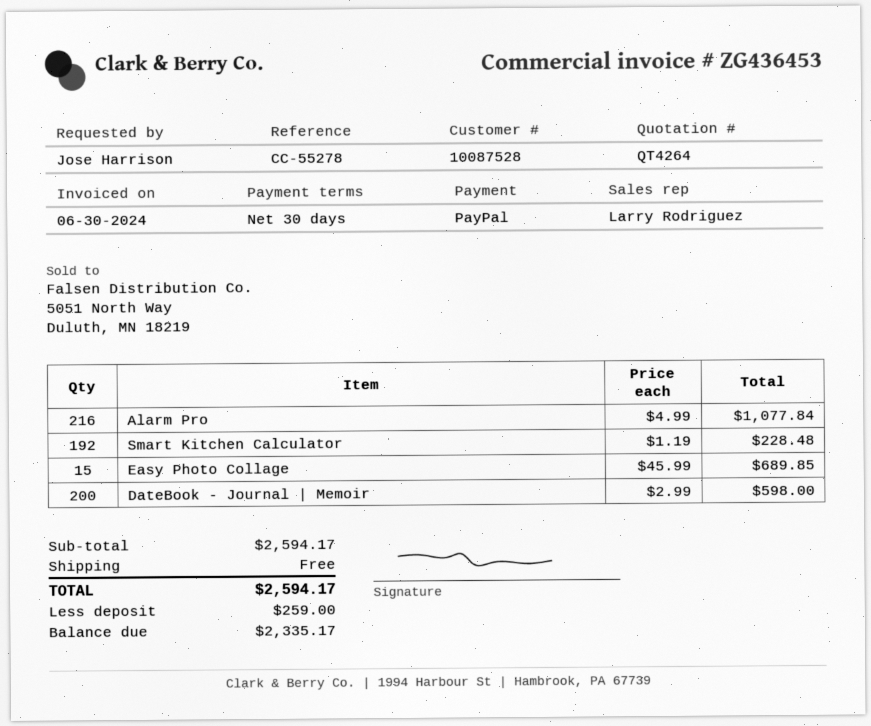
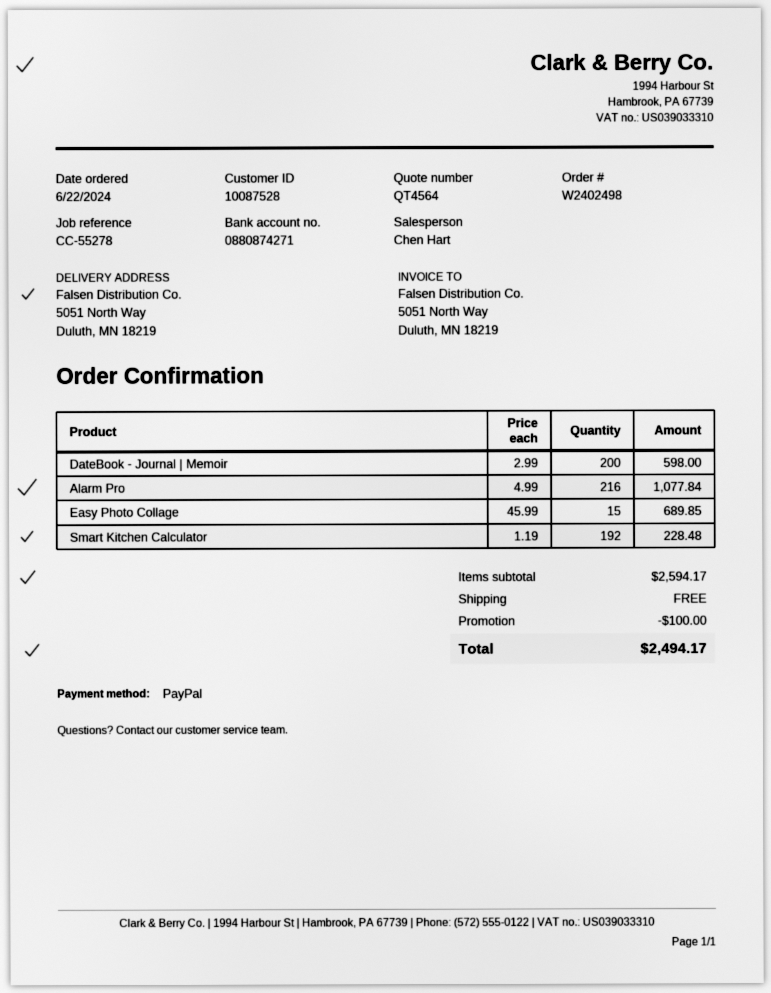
quote number: QT4264 -> QT4564
sales rep: Larry Rodriguez -> Chen Hart
discount: none -> 100.00
total: 2594.17 -> 2494.17

